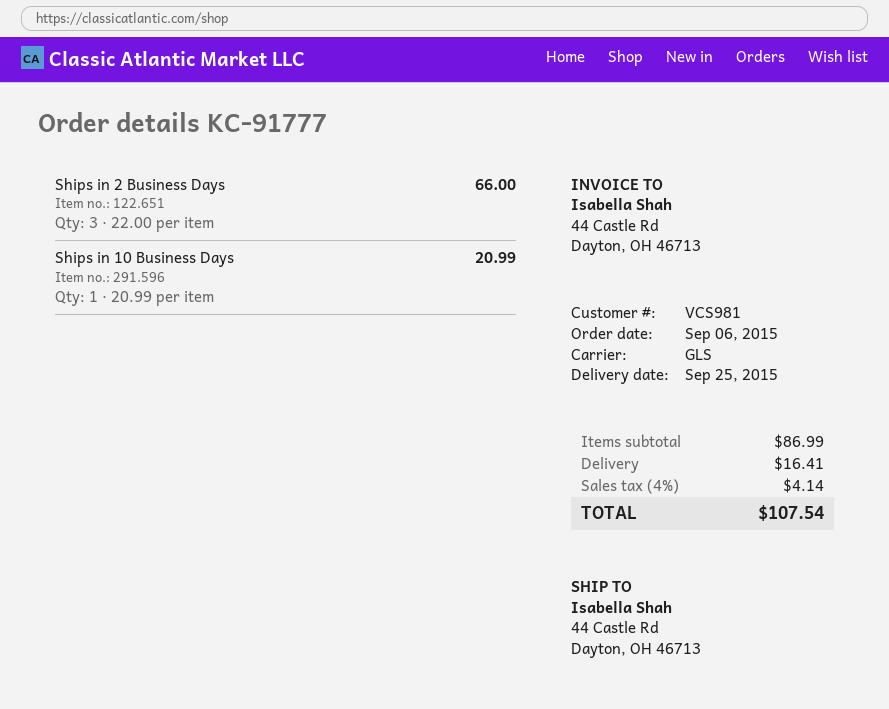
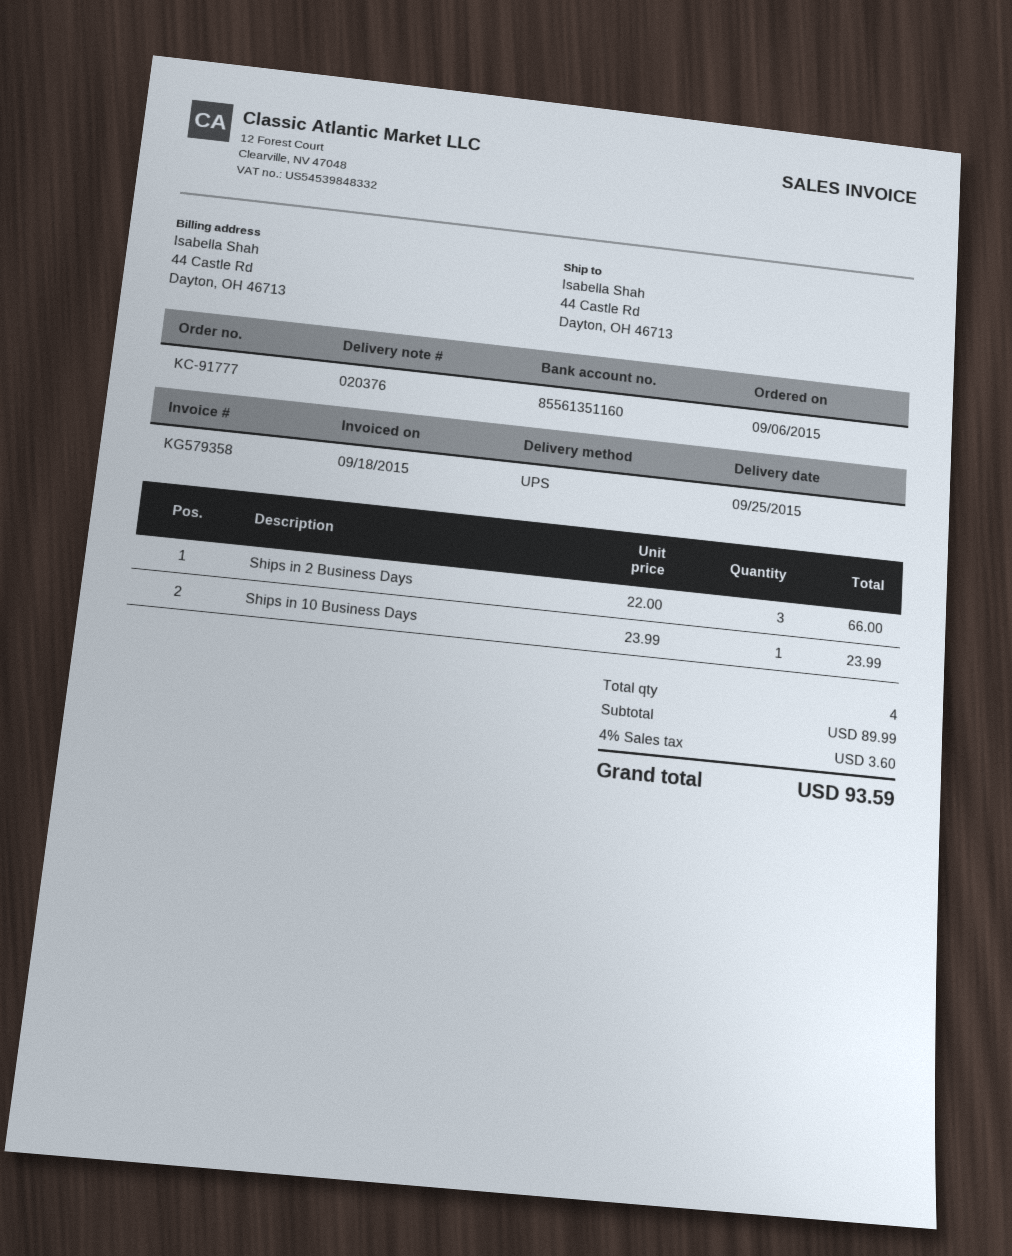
shipping method: GLS -> UPS
Ships in 10 Business Days: 1 x 20.99 = 20.99 -> 1 x 23.99 = 23.99
subtotal: 86.99 -> 89.99
shipping: 16.41 -> none
tax: 4% = 4.14 -> 4% = 3.60
total: 107.54 -> 93.59

